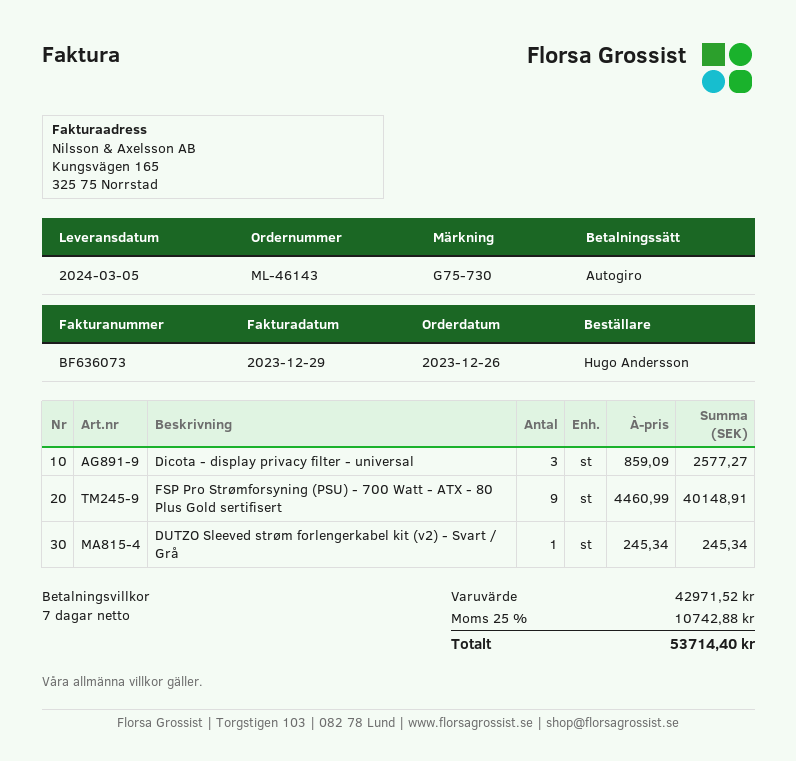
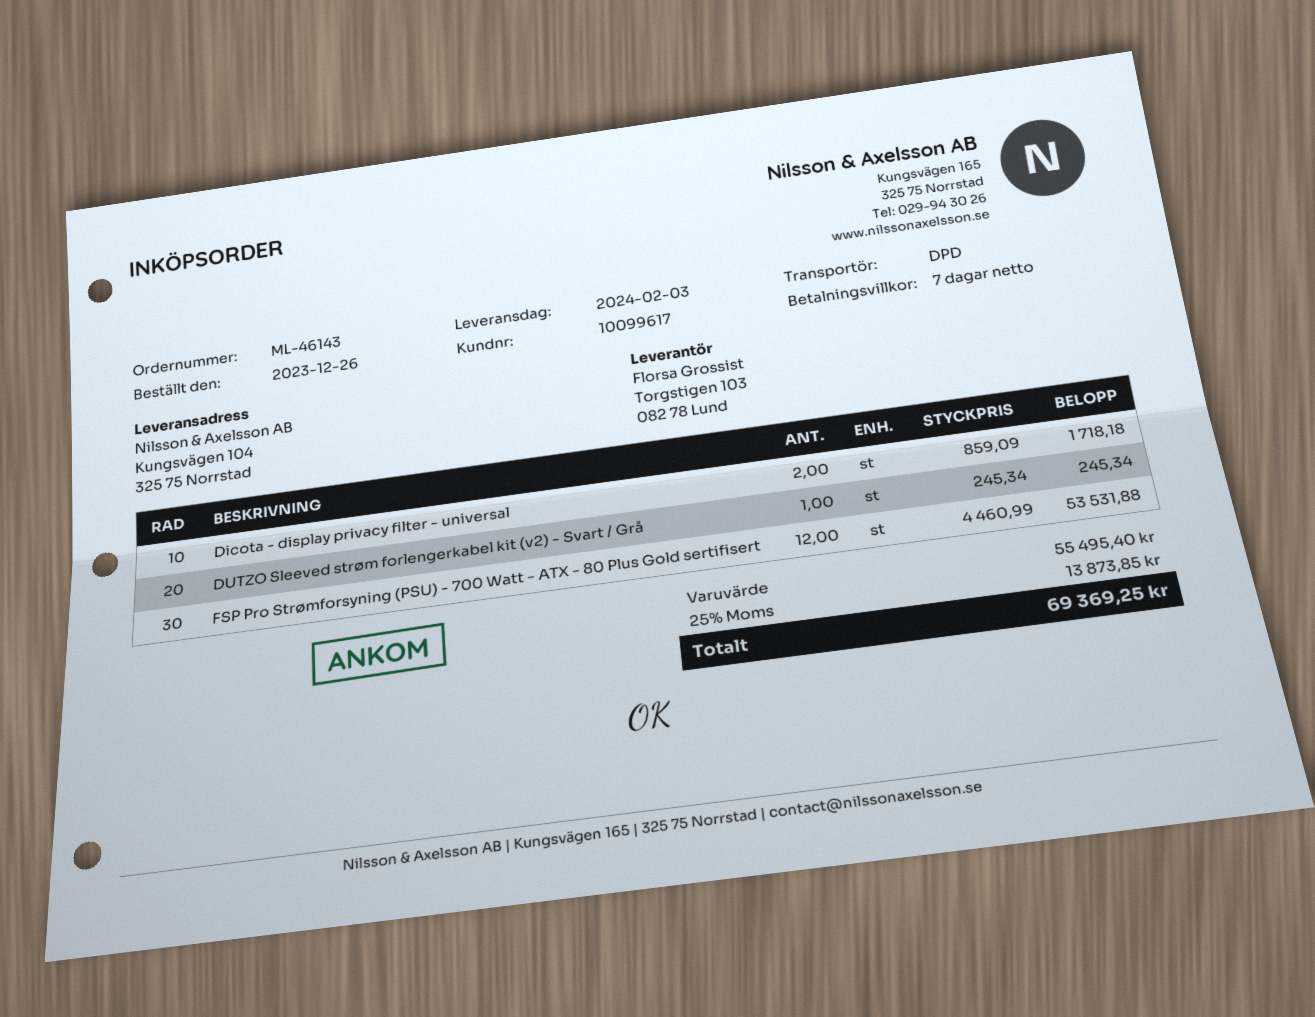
delivery date: 2024-03-05 -> 2024-02-03
Dicota - display privacy filter - universal: 3 x 859.09 = 2577.27 -> 2 x 859.09 = 1718.18
FSP Pro Strømforsyning (PSU) - 700 Watt - ATX - 80 Plus Gold sertifisert: 9 x 4460.99 = 40148.91 -> 12 x 4460.99 = 53531.88
subtotal: 42971.52 -> 55495.40
tax: 25% = 10742.88 -> 25% = 13873.85
total: 53714.40 -> 69369.25

